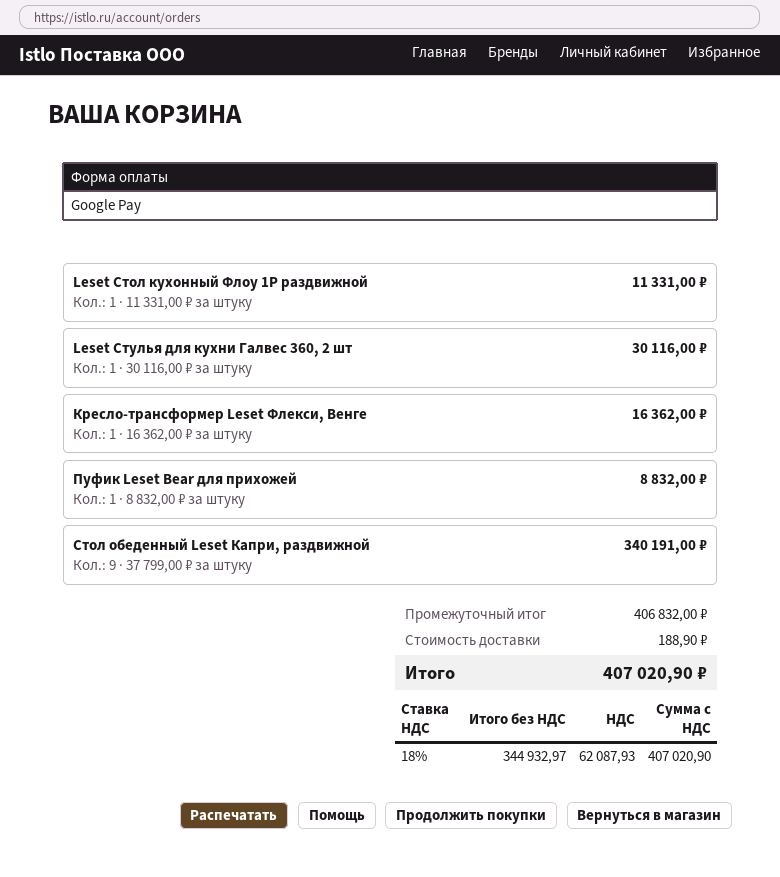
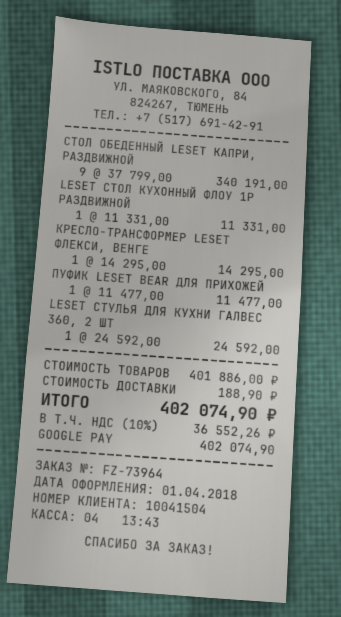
Leset Стулья для кухни Галвес 360, 2 шт: 1 x 30116.00 = 30116.00 -> 1 x 24592.00 = 24592.00
Кресло-трансформер Leset Флекси, Венге: 1 x 16362.00 = 16362.00 -> 1 x 14295.00 = 14295.00
Пуфик Leset Bear для прихожей: 1 x 8832.00 = 8832.00 -> 1 x 11477.00 = 11477.00
subtotal: 406832.00 -> 401886.00
tax: 18% = 62087.93 -> 10% = 36552.26
total: 407020.90 -> 402074.90

